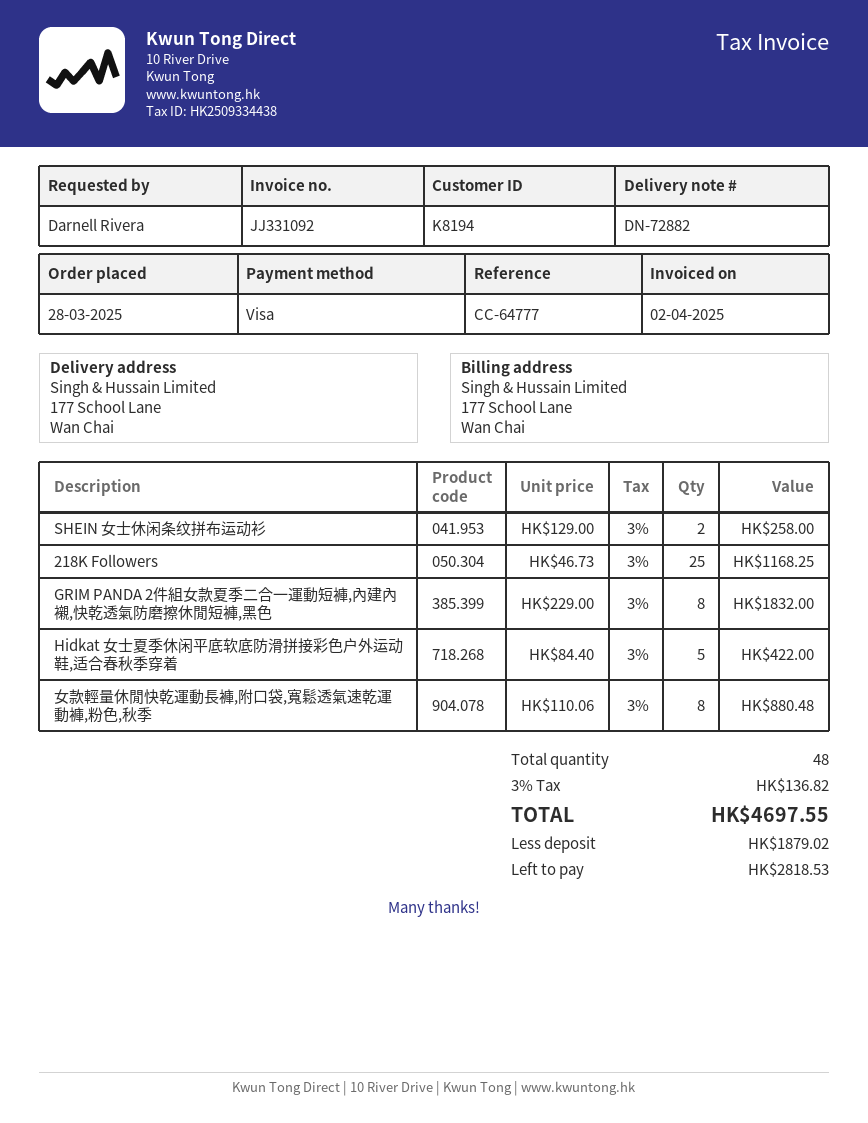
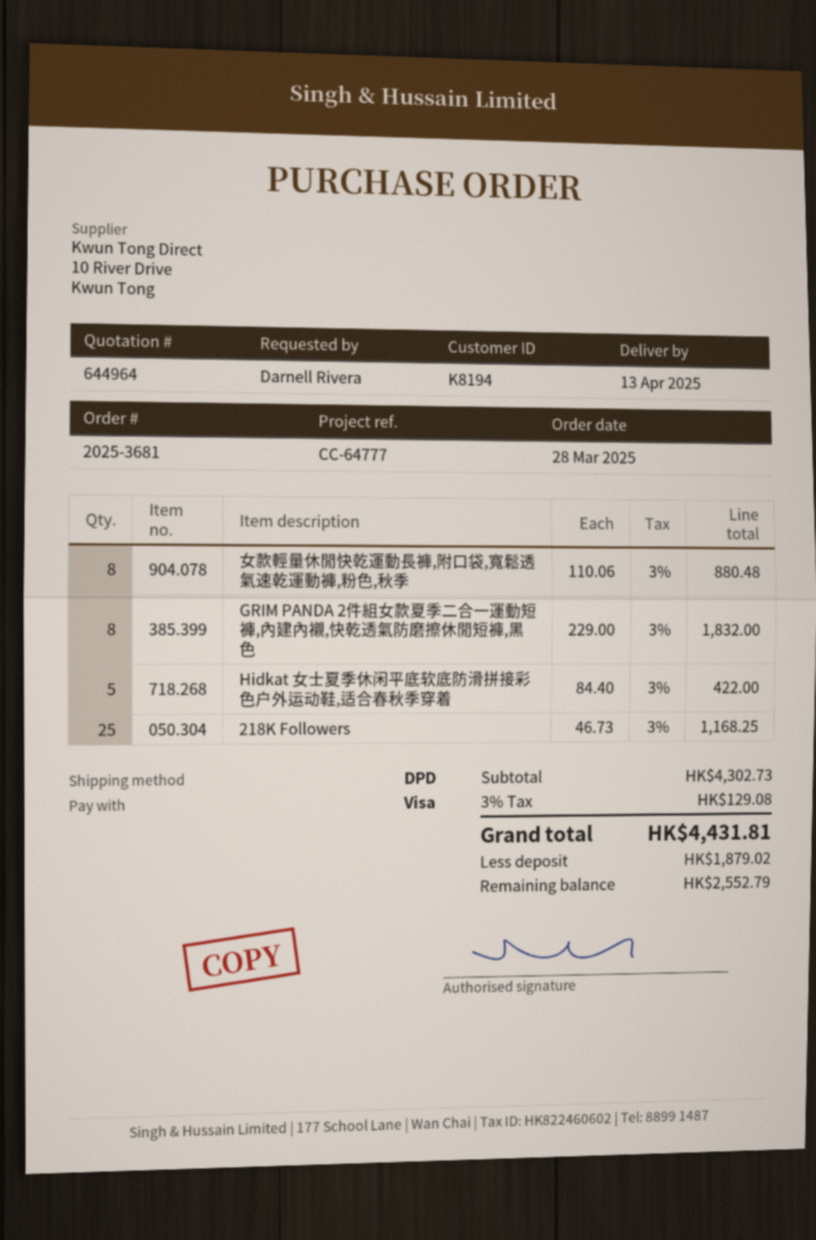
SHEIN 女士休闲条纹拼布运动衫: 2 x 129.00 = 258.00 -> none
tax: 3% = 136.82 -> 3% = 129.08
total: 4697.55 -> 4431.81
balance: 2818.53 -> 2552.79

